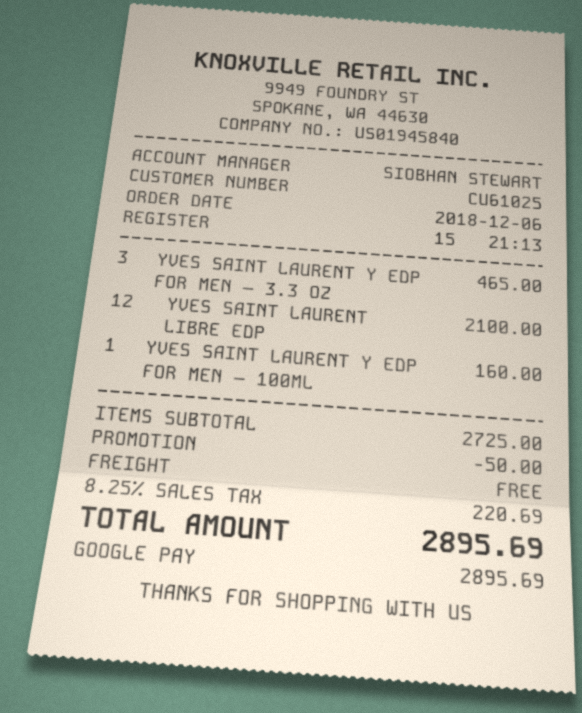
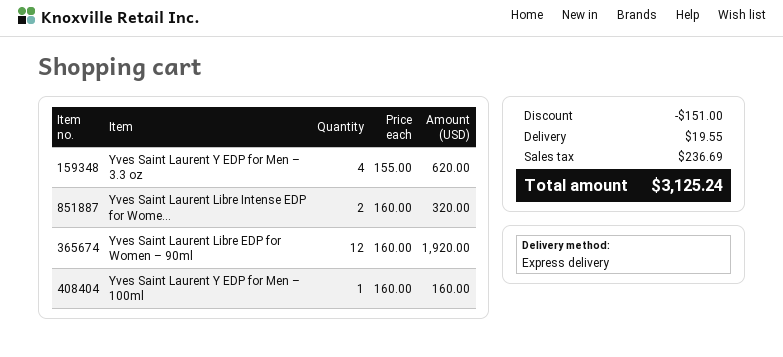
YVES SAINT LAURENT Y EDP FOR MEN – 3.3 OZ: 3 for 465.00 -> 4 for 620.00
YVES SAINT LAURENT LIBRE EDP: 12 for 2100.00 -> 12 for 1920.00
Yves Saint Laurent Libre Intense EDP for Wome...: none -> 2 for 320.00
discount: 50.00 -> 151.00
shipping: 0.00 -> 19.55
tax: 220.69 -> 236.69
total: 2895.69 -> 3125.24

